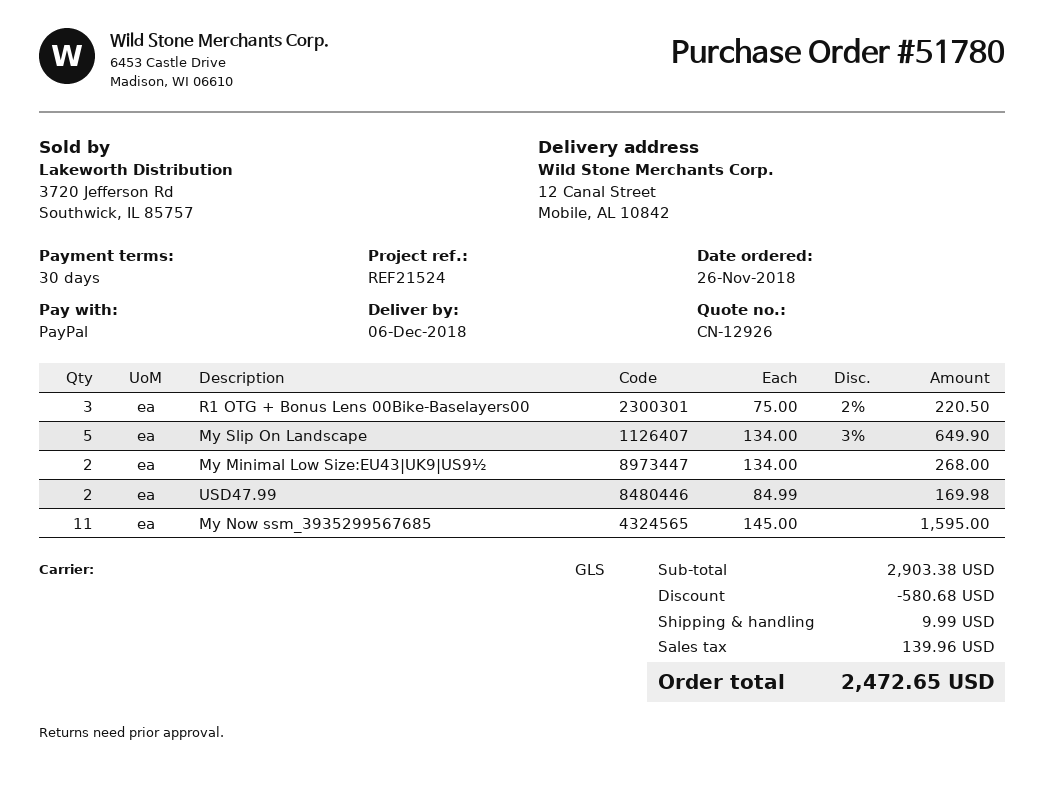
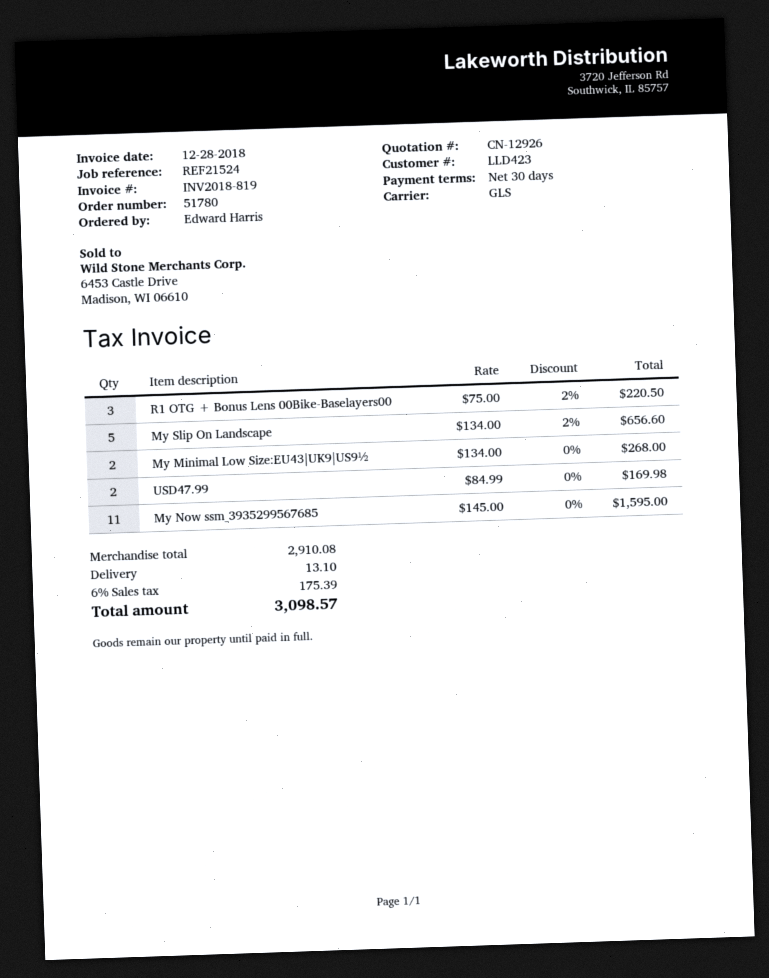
My Slip On Landscape: 5 x 134.00 - 3% = 649.90 -> 5 x 134.00 - 2% = 656.60
subtotal: 2903.38 -> 2910.08
discount: 580.68 -> none
shipping: 9.99 -> 13.10
tax: 139.96 -> 175.39
total: 2472.65 -> 3098.57

